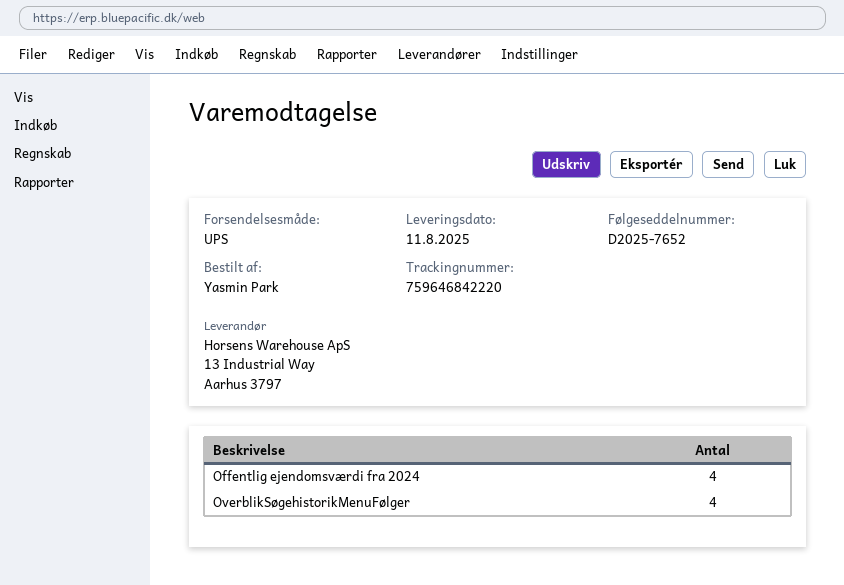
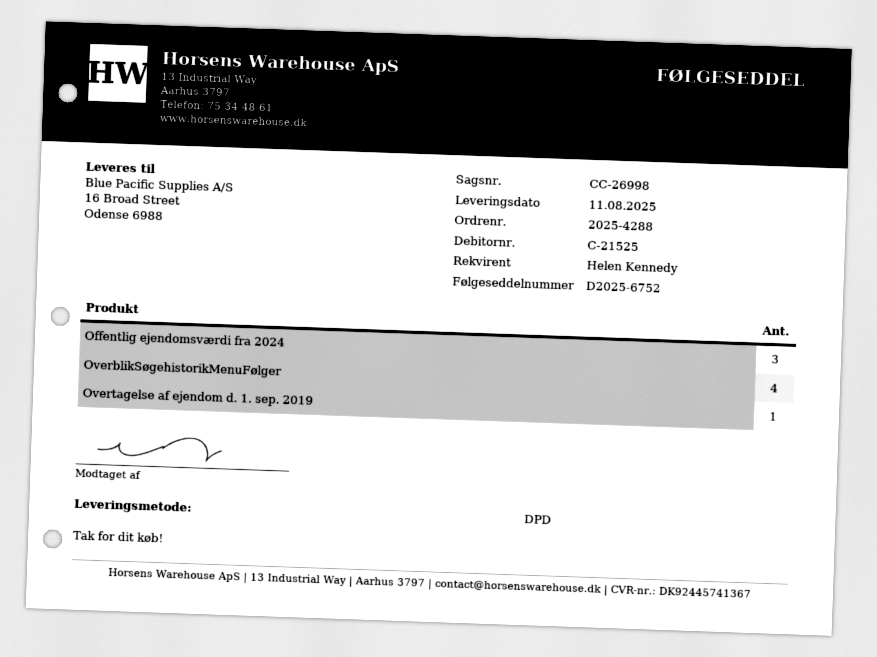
delivery note number: D2025-7652 -> D2025-6752
ordered by: Yasmin Park -> Helen Kennedy
shipping method: UPS -> DPD
Offentlig ejendomsværdi fra 2024: 4 -> 3
Overtagelse af ejendom d. 1. sep. 2019: none -> 1

